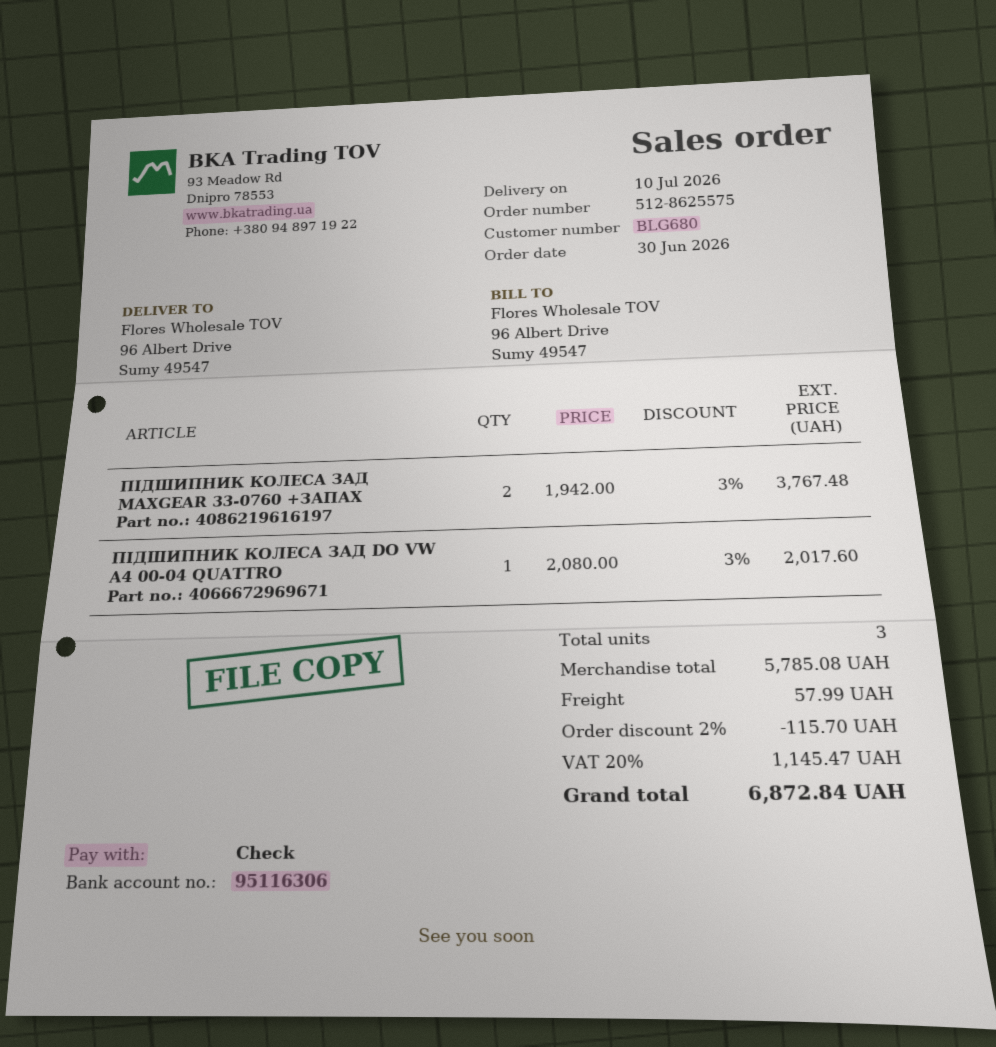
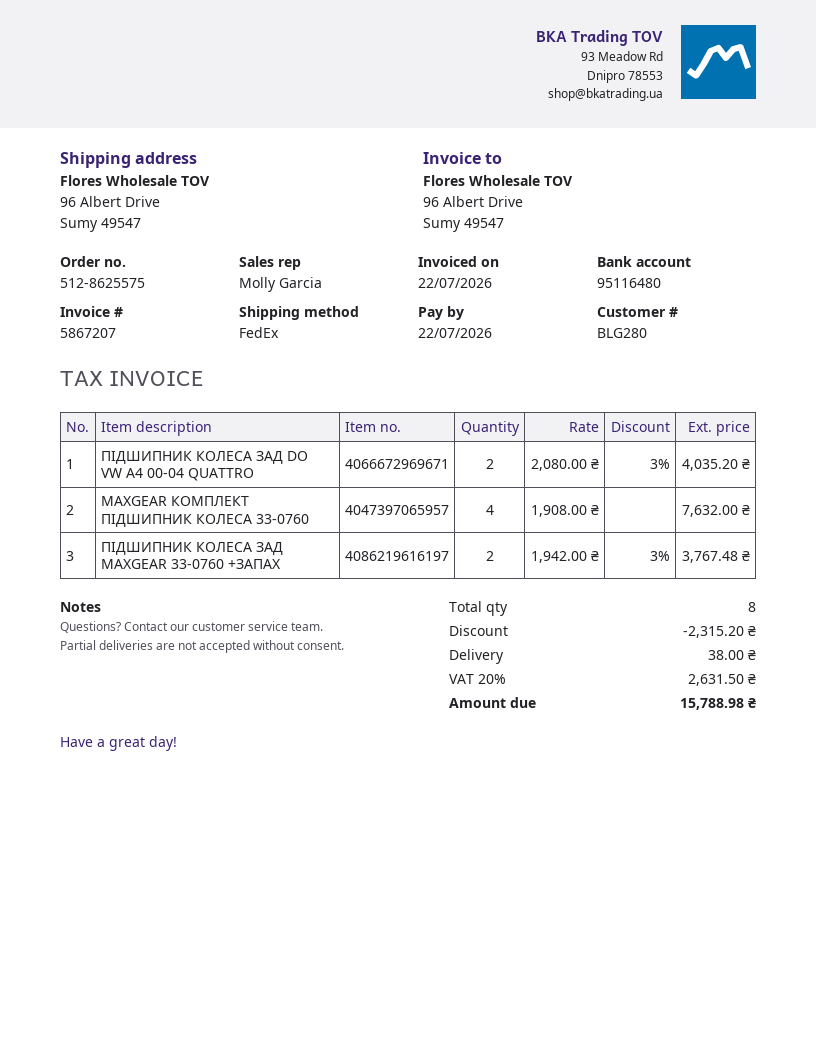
customer number: BLG680 -> BLG280
bank account: 95116306 -> 95116480
ПІДШИПНИК КОЛЕСА ЗАД DO VW A4 00-04 QUATTRO: 1 x 2080.00 - 3% = 2017.60 -> 2 x 2080.00 - 3% = 4035.20
MAXGEAR КОМПЛЕКТ ПІДШИПНИК КОЛЕСА 33-0760: none -> 4 x 1908.00 = 7632.00
total quantity: 3 -> 8
discount: 115.70 -> 2315.20
shipping: 57.99 -> 38.00
tax: 20% = 1145.47 -> 20% = 2631.50
total: 6872.84 -> 15788.98

